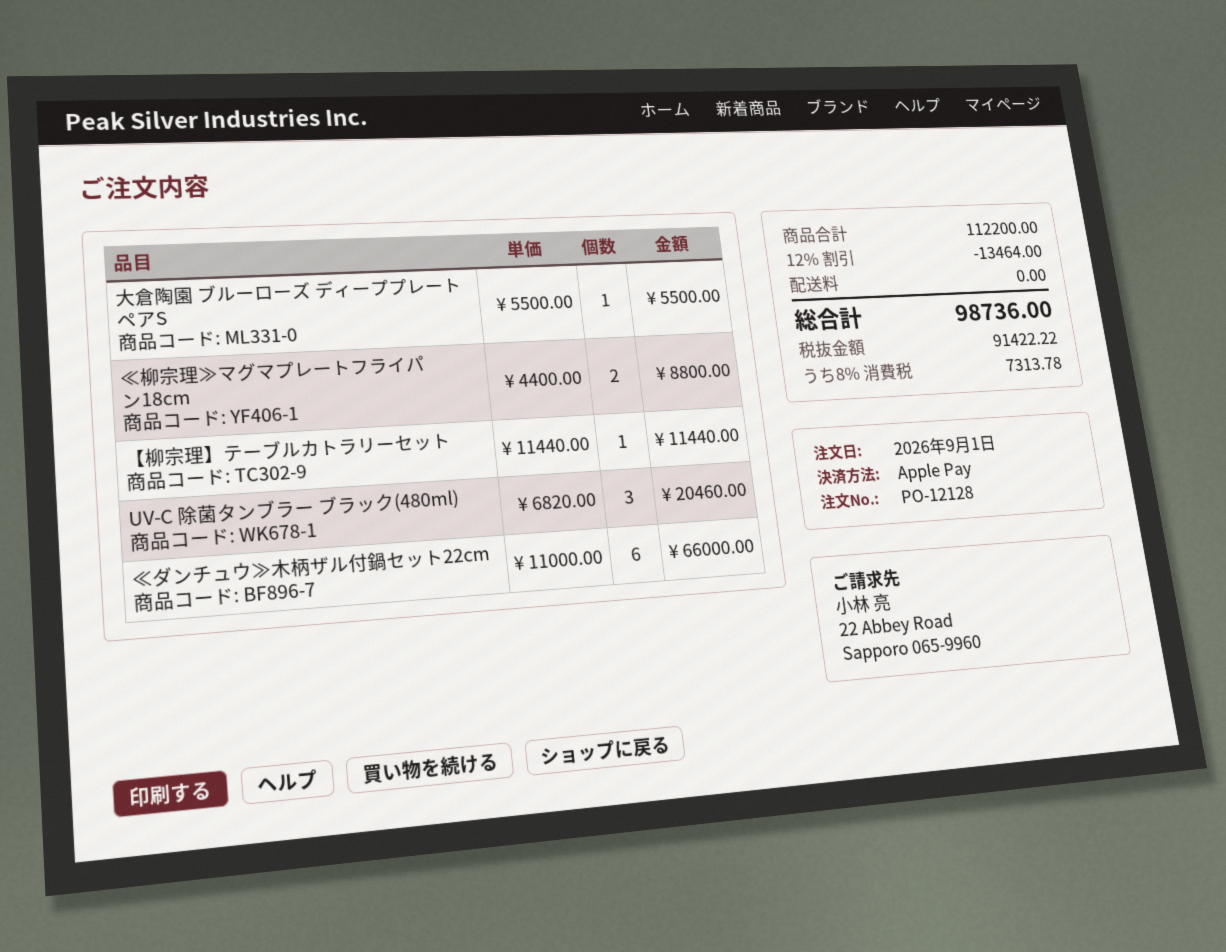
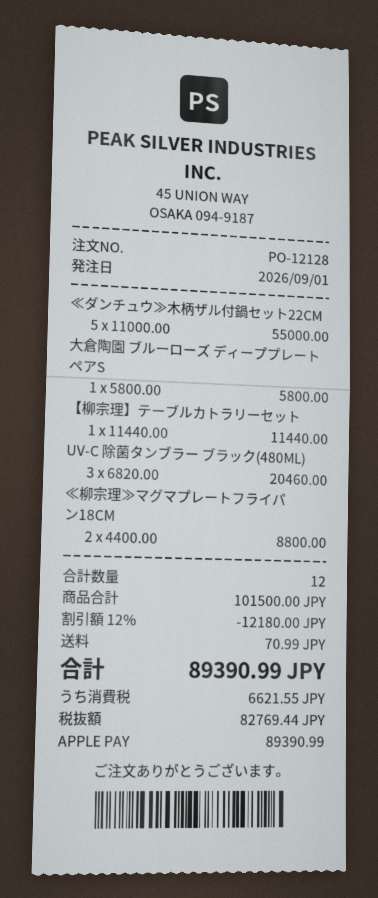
大倉陶園 ブルーローズ ディーププレートペアS: 1 x 5500.00 = 5500.00 -> 1 x 5800.00 = 5800.00
≪ダンチュウ≫木柄ザル付鍋セット22cm: 6 x 11000.00 = 66000.00 -> 5 x 11000.00 = 55000.00
subtotal: 112200.00 -> 101500.00
discount: 12% = 13464.00 -> 12% = 12180.00
shipping: 0.00 -> 70.99
net: 91422.22 -> 82769.44
tax: 7313.78 -> 6621.55
total: 98736.00 -> 89390.99

